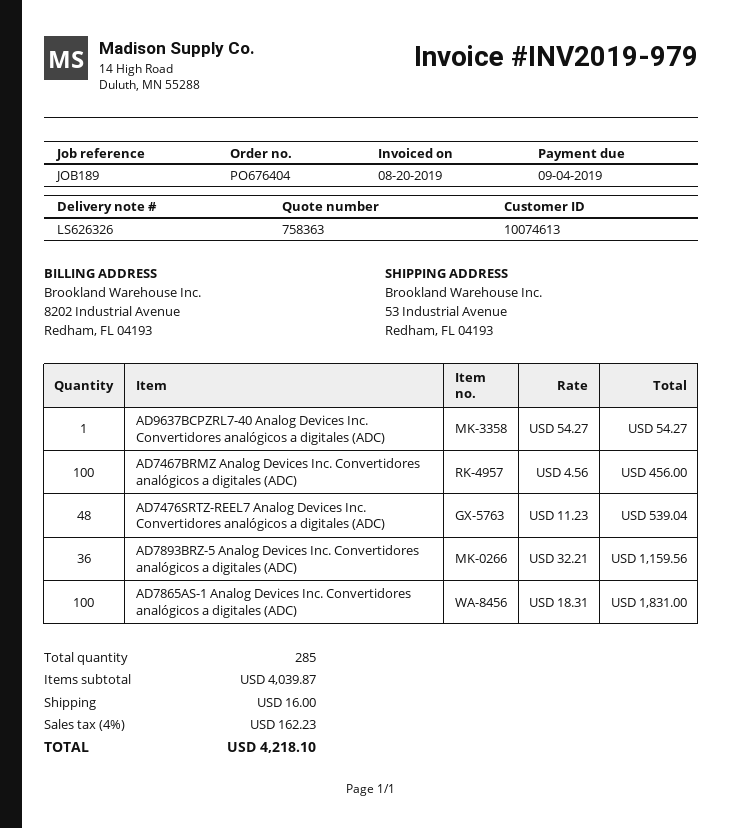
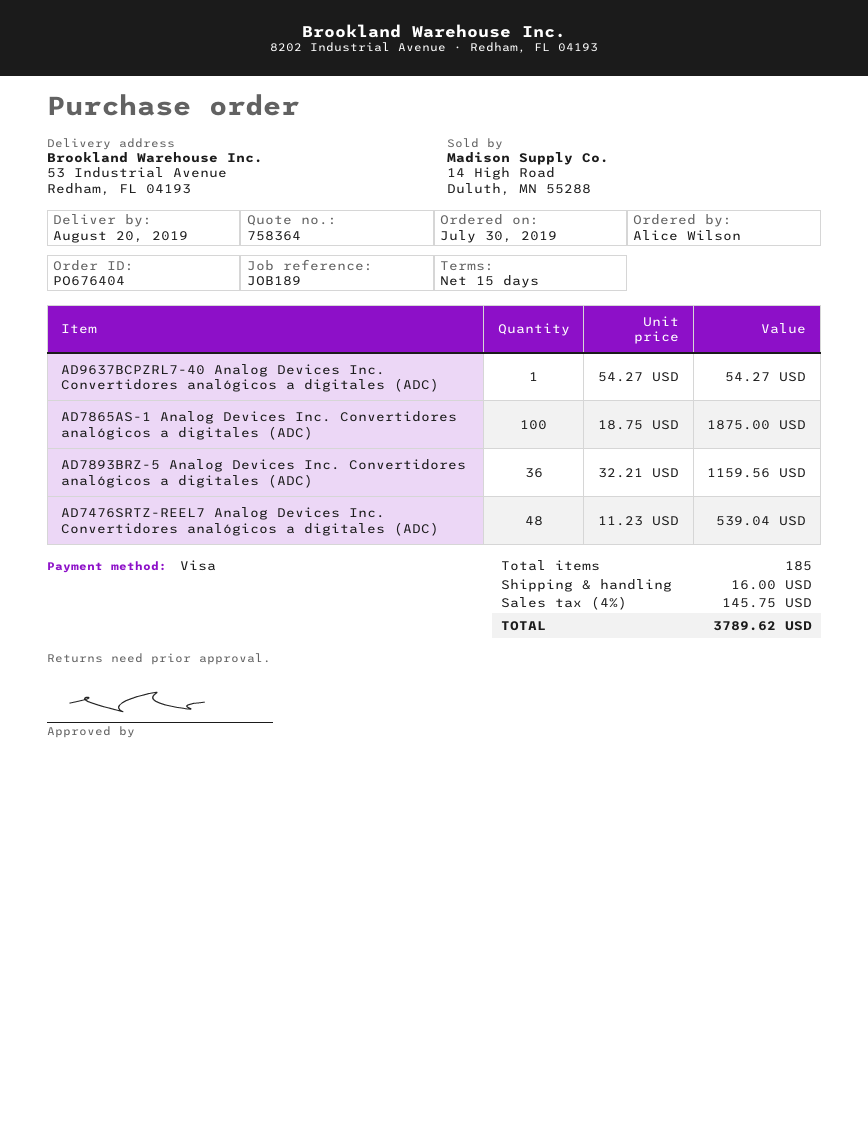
quote number: 758363 -> 758364
AD7467BRMZ Analog Devices Inc. Convertidores analógicos a digitales (ADC): 100 x 4.56 = 456.00 -> none
AD7865AS-1 Analog Devices Inc. Convertidores analógicos a digitales (ADC): 100 x 18.31 = 1831.00 -> 100 x 18.75 = 1875.00
total quantity: 285 -> 185
tax: 4% = 162.23 -> 4% = 145.75
total: 4218.10 -> 3789.62

